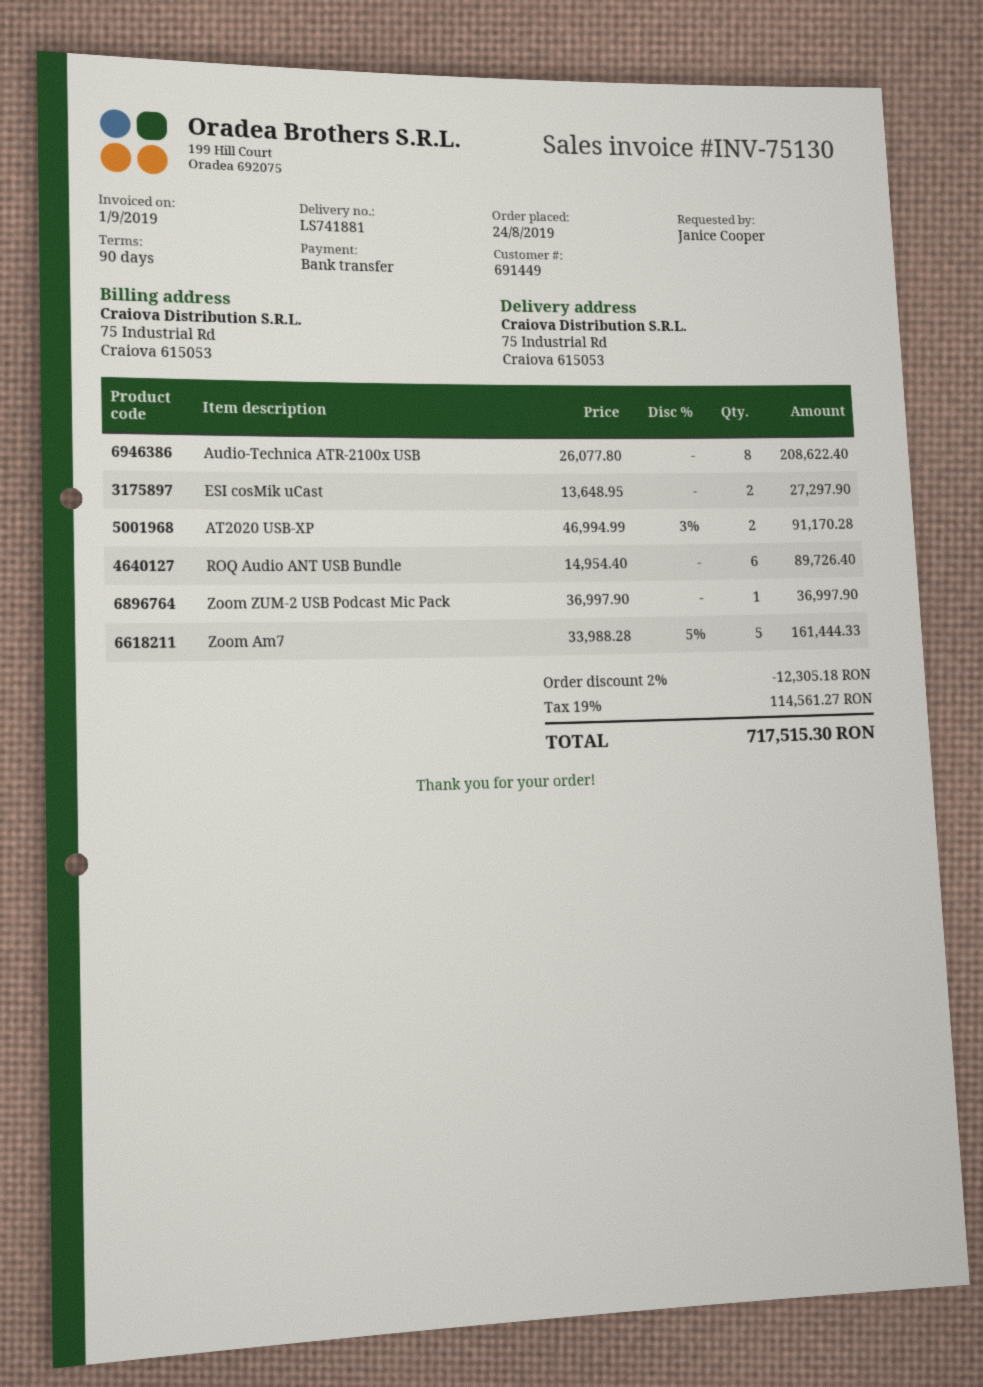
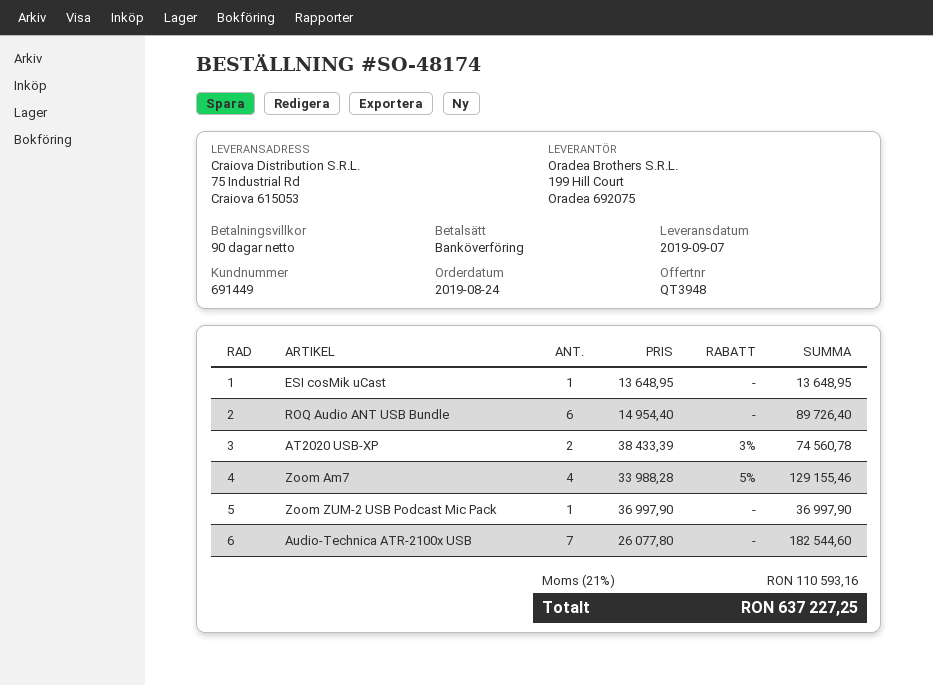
Audio-Technica ATR-2100x USB: 8 x 26077.80 = 208622.40 -> 7 x 26077.80 = 182544.60
ESI cosMik uCast: 2 x 13648.95 = 27297.90 -> 1 x 13648.95 = 13648.95
AT2020 USB-XP: 2 x 46994.99 - 3% = 91170.28 -> 2 x 38433.39 - 3% = 74560.78
Zoom Am7: 5 x 33988.28 - 5% = 161444.33 -> 4 x 33988.28 - 5% = 129155.46
discount: 2% = 12305.18 -> none
tax: 19% = 114561.27 -> 21% = 110593.16
total: 717515.30 -> 637227.25

